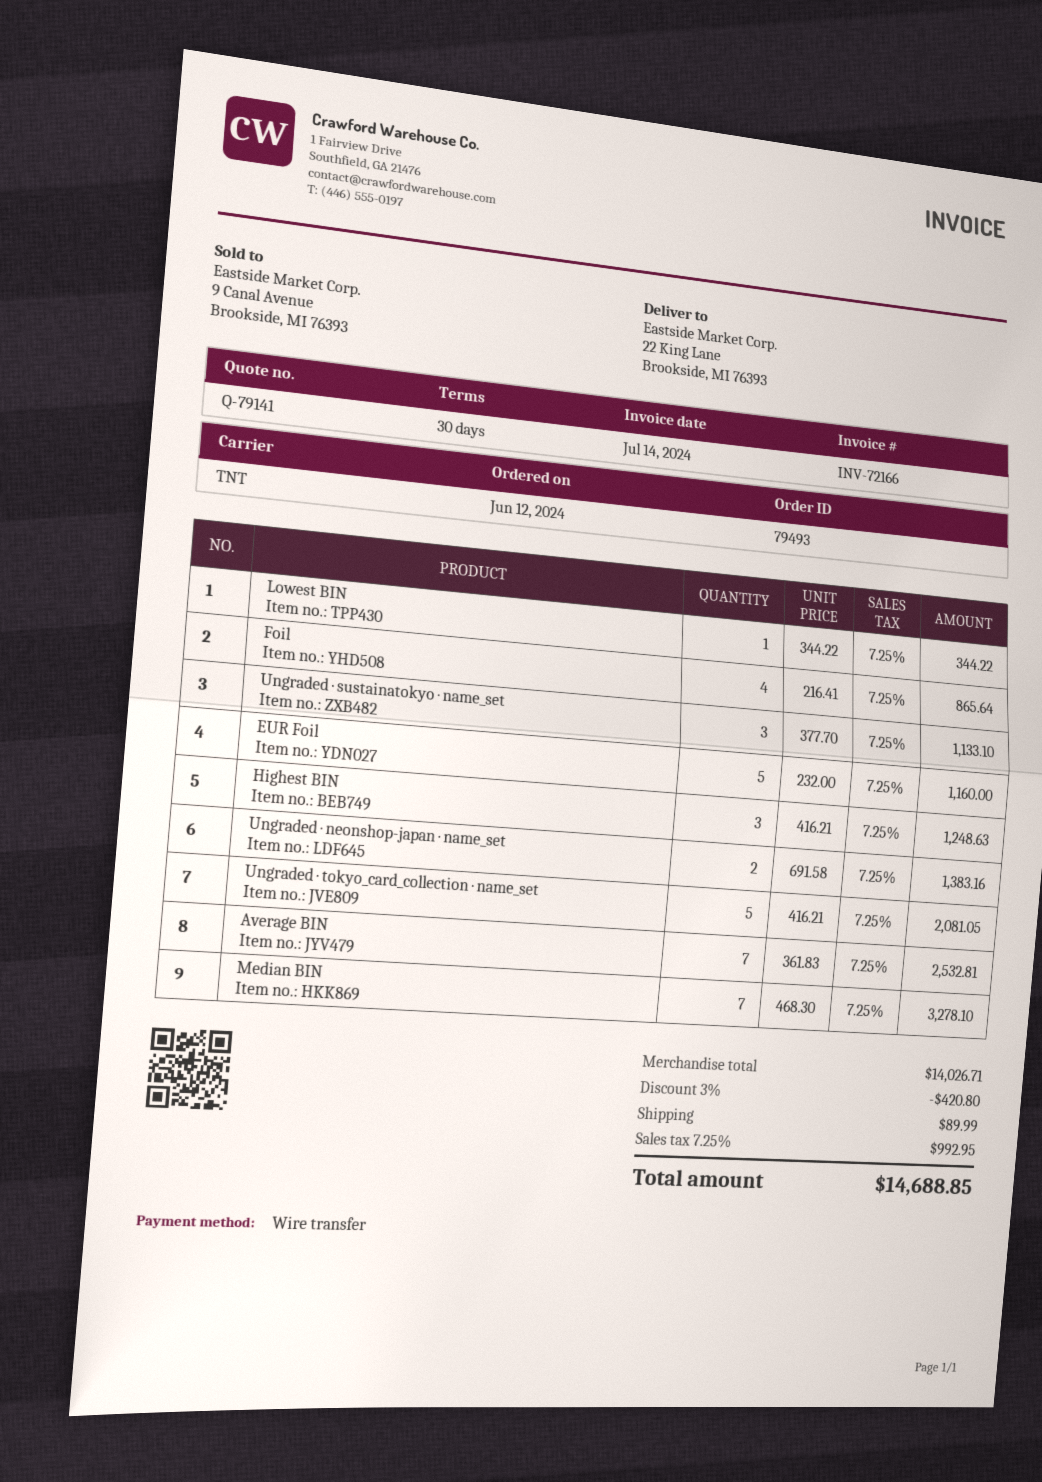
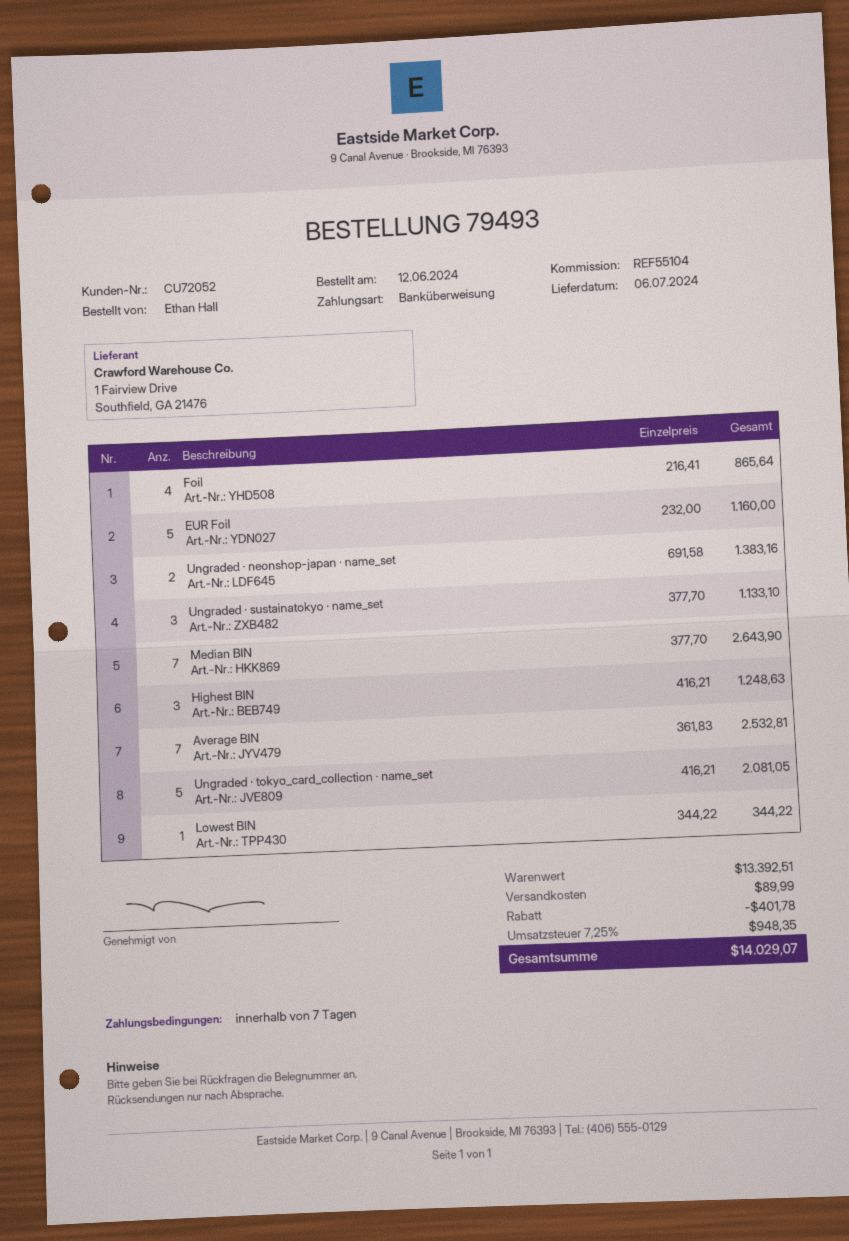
payment terms: 30 days -> 7 days
Median BIN: 7 x 468.30 = 3278.10 -> 7 x 377.70 = 2643.90
subtotal: 14026.71 -> 13392.51
discount: 420.80 -> 401.78
tax: 7.25% = 992.95 -> 7.25% = 948.35
total: 14688.85 -> 14029.07

